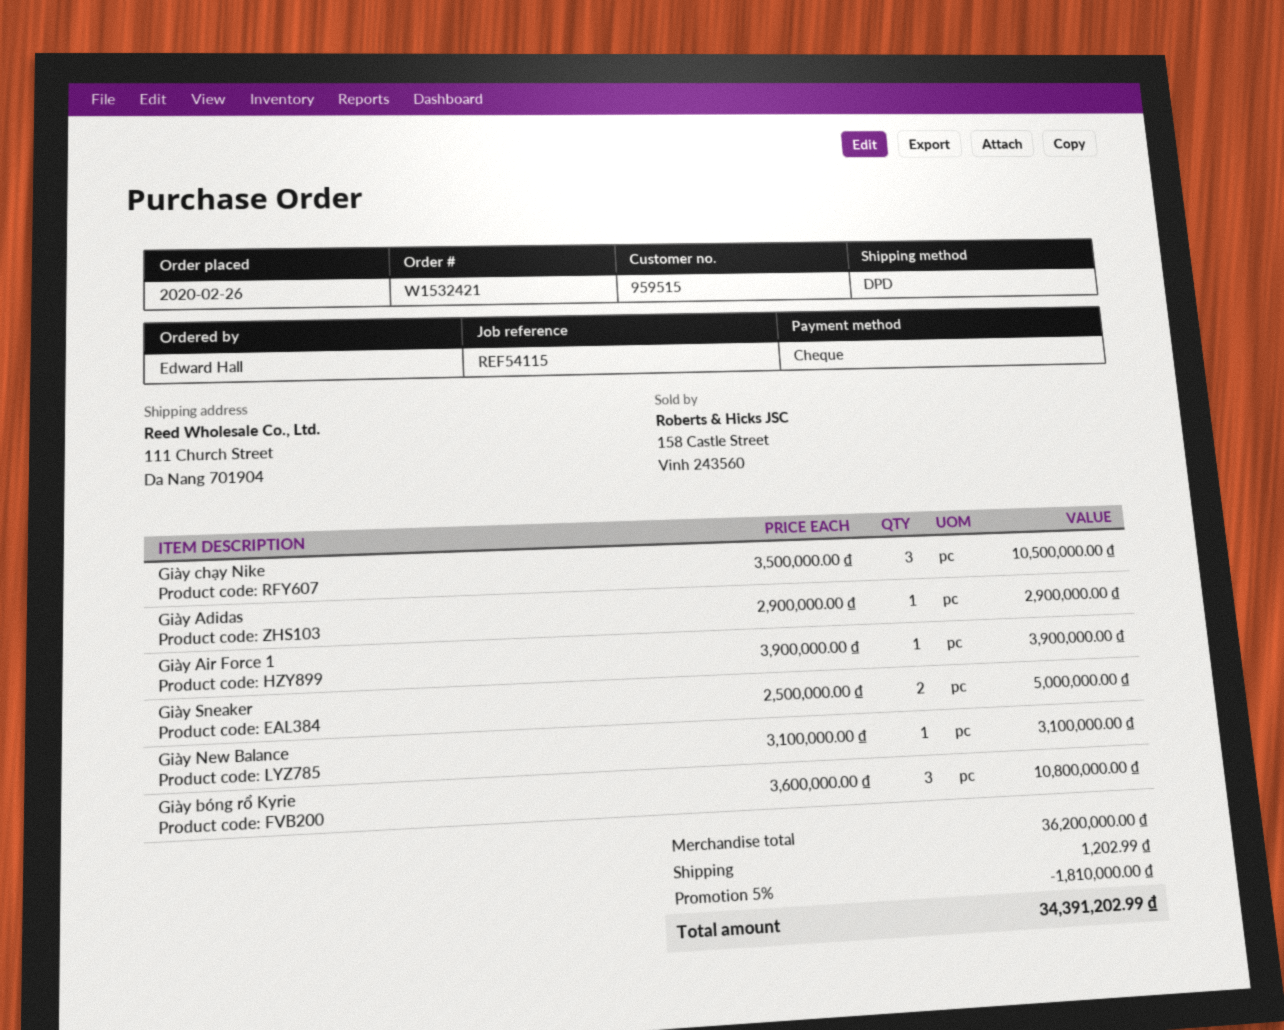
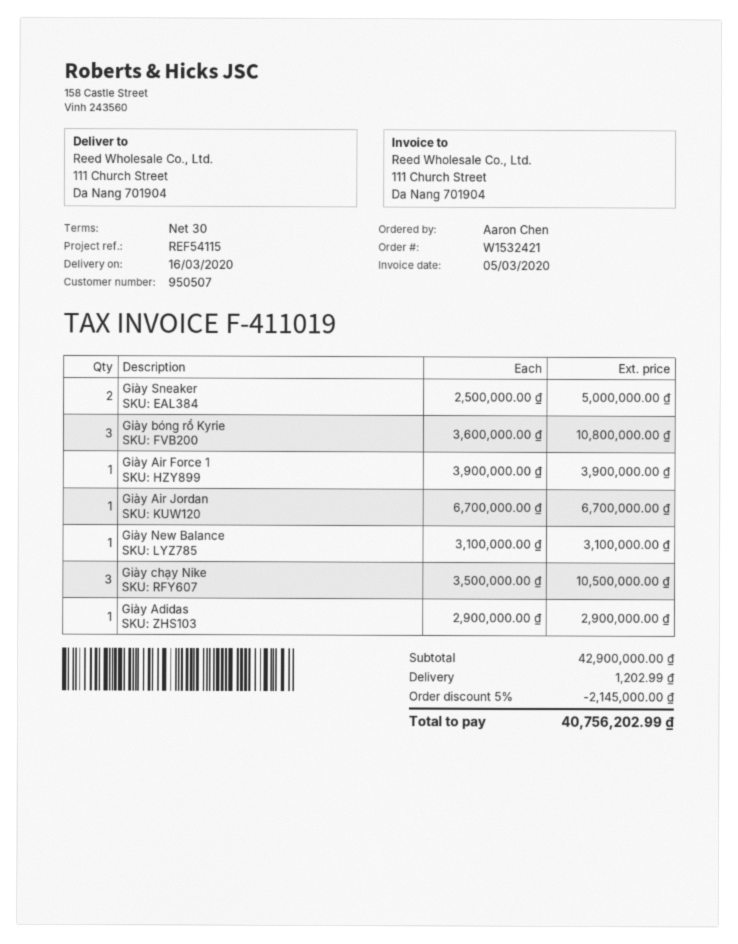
customer number: 959515 -> 950507
ordered by: Edward Hall -> Aaron Chen
Giày Air Jordan: none -> 1 x 6700000.00 = 6700000.00
subtotal: 36200000.00 -> 42900000.00
discount: 5% = 1810000.00 -> 5% = 2145000.00
total: 34391202.99 -> 40756202.99

